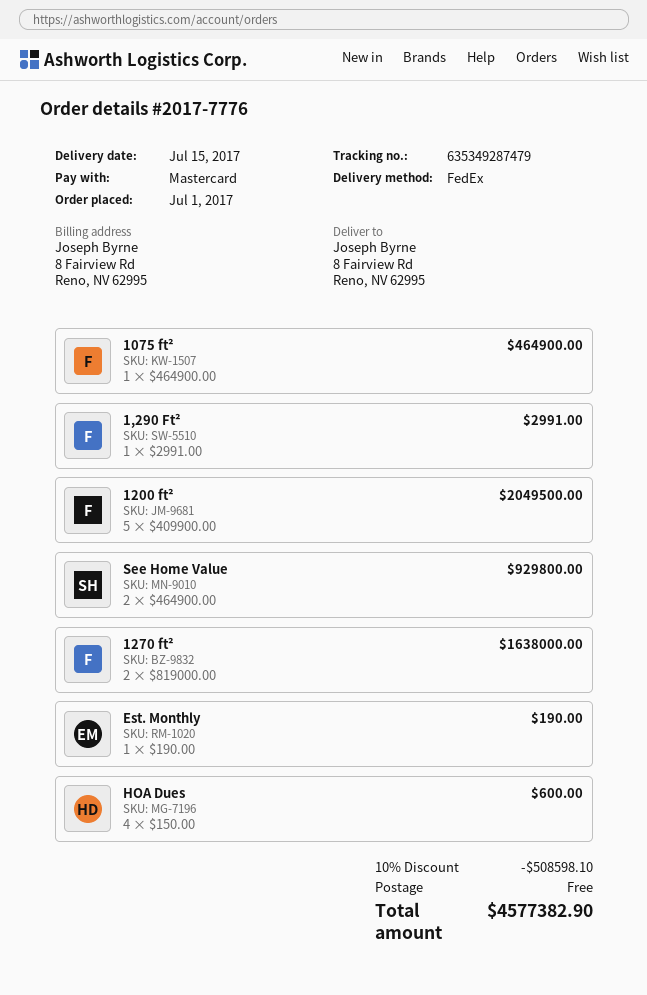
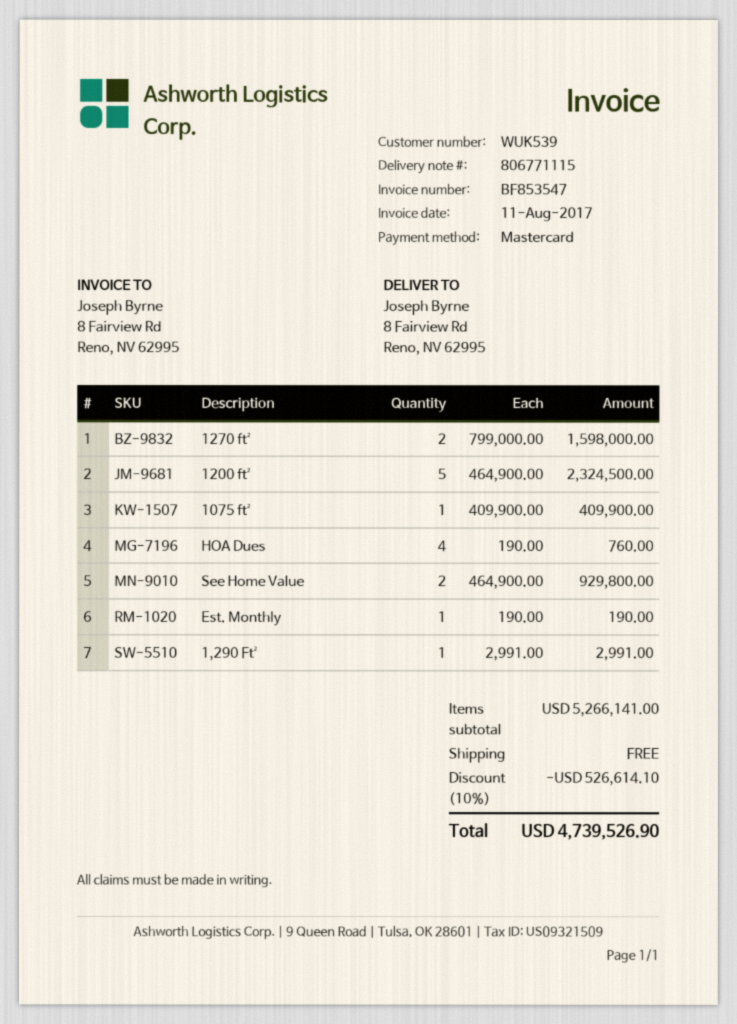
1075 ft²: 1 x 464900.00 = 464900.00 -> 1 x 409900.00 = 409900.00
1200 ft²: 5 x 409900.00 = 2049500.00 -> 5 x 464900.00 = 2324500.00
1270 ft²: 2 x 819000.00 = 1638000.00 -> 2 x 799000.00 = 1598000.00
HOA Dues: 4 x 150.00 = 600.00 -> 4 x 190.00 = 760.00
discount: 10% = 508598.10 -> 10% = 526614.10
total: 4577382.90 -> 4739526.90

